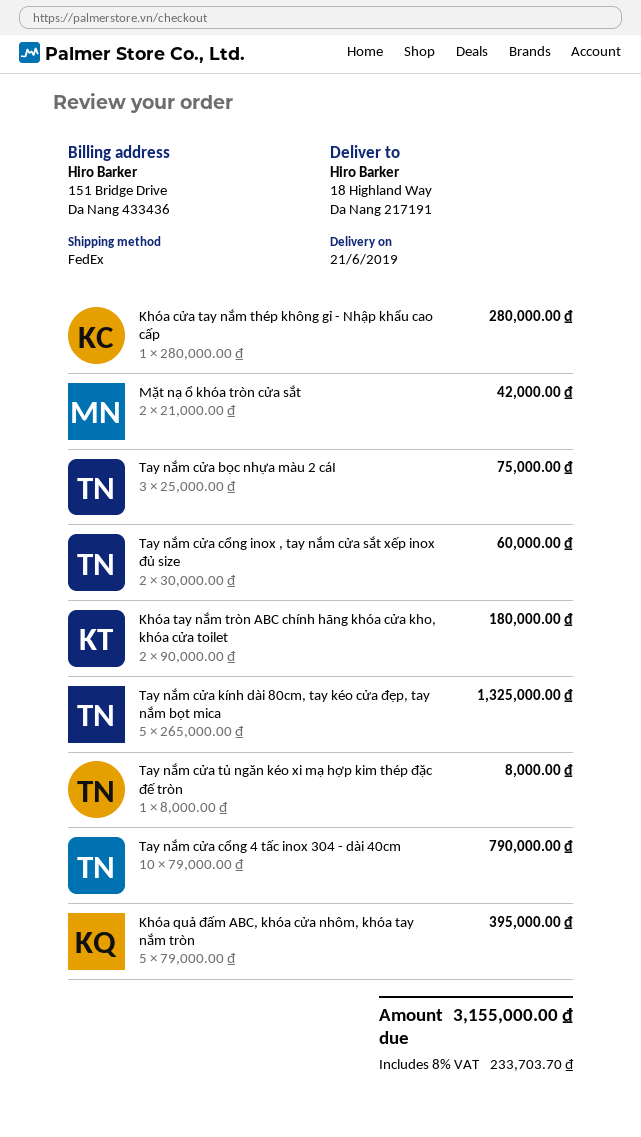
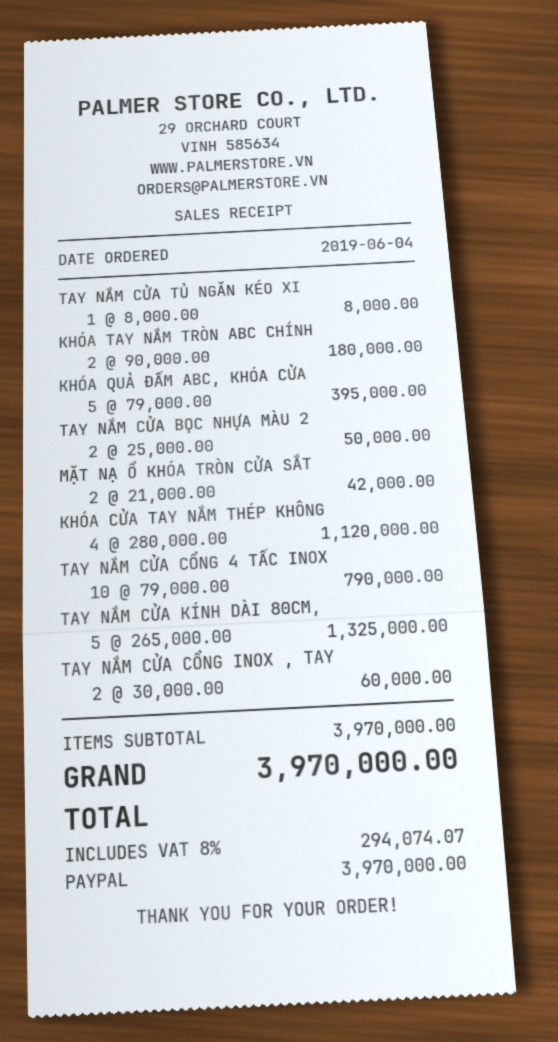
Khóa cửa tay nắm thép không gỉ - Nhập khẩu cao cấp: 1 x 280000.00 = 280000.00 -> 4 x 280000.00 = 1120000.00
Tay nắm cửa bọc nhựa màu 2 cáI: 3 x 25000.00 = 75000.00 -> 2 x 25000.00 = 50000.00
tax: 8% = 233703.70 -> 8% = 294074.07
total: 3155000.00 -> 3970000.00

